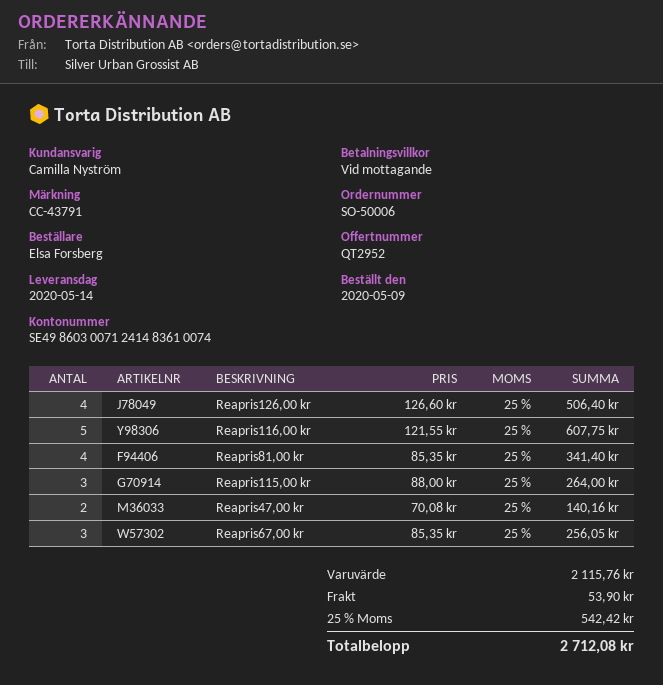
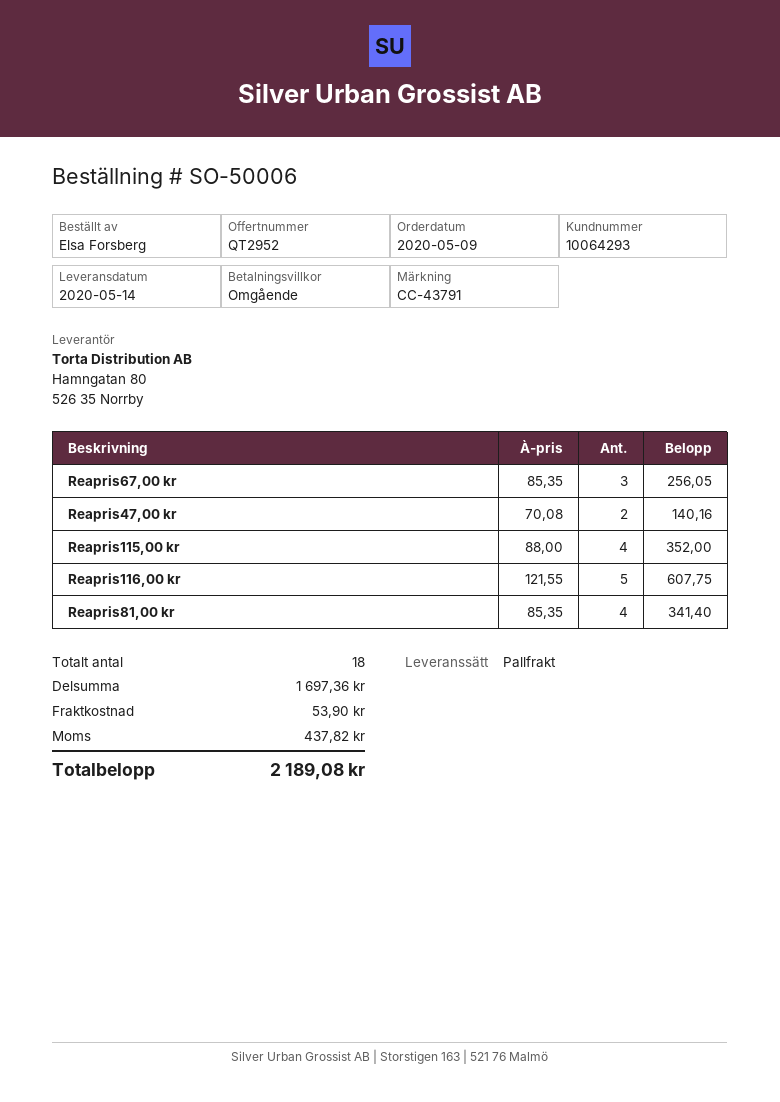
Reapris126,00 kr: 4 x 126.60 = 506.40 -> none
Reapris115,00 kr: 3 x 88.00 = 264.00 -> 4 x 88.00 = 352.00
subtotal: 2115.76 -> 1697.36
tax: 542.42 -> 437.82
total: 2712.08 -> 2189.08

